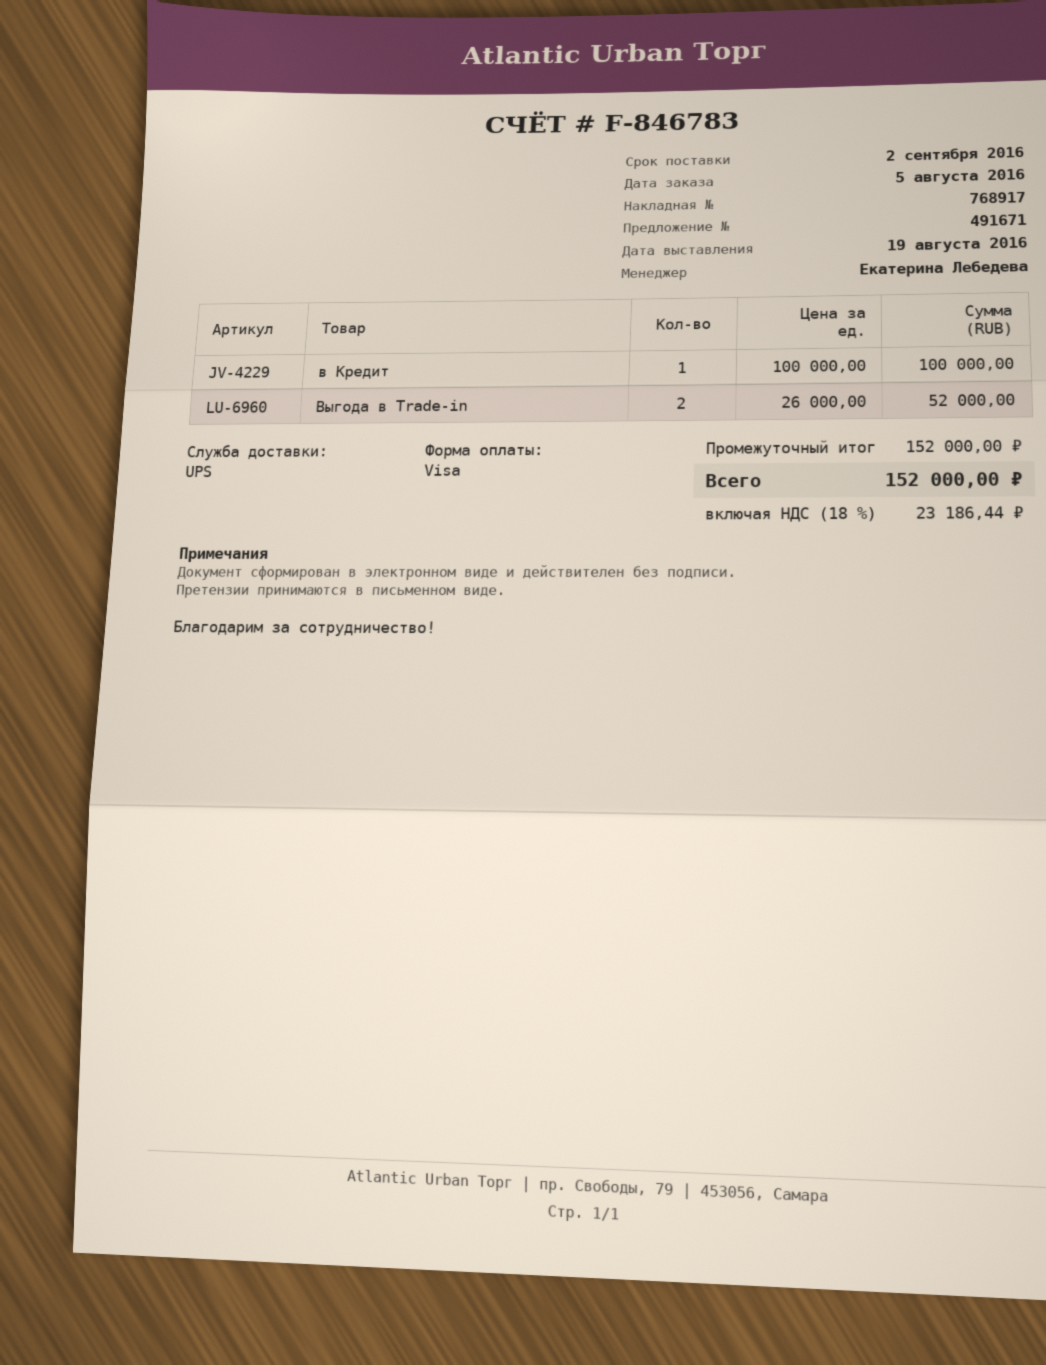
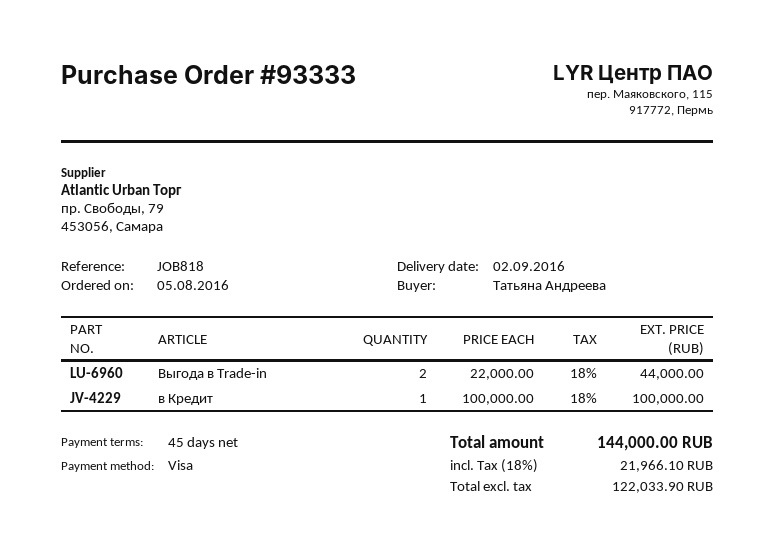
Выгода в Trade-in: 2 x 26000.00 = 52000.00 -> 2 x 22000.00 = 44000.00
tax: 18% = 23186.44 -> 18% = 21966.10
total: 152000.00 -> 144000.00

